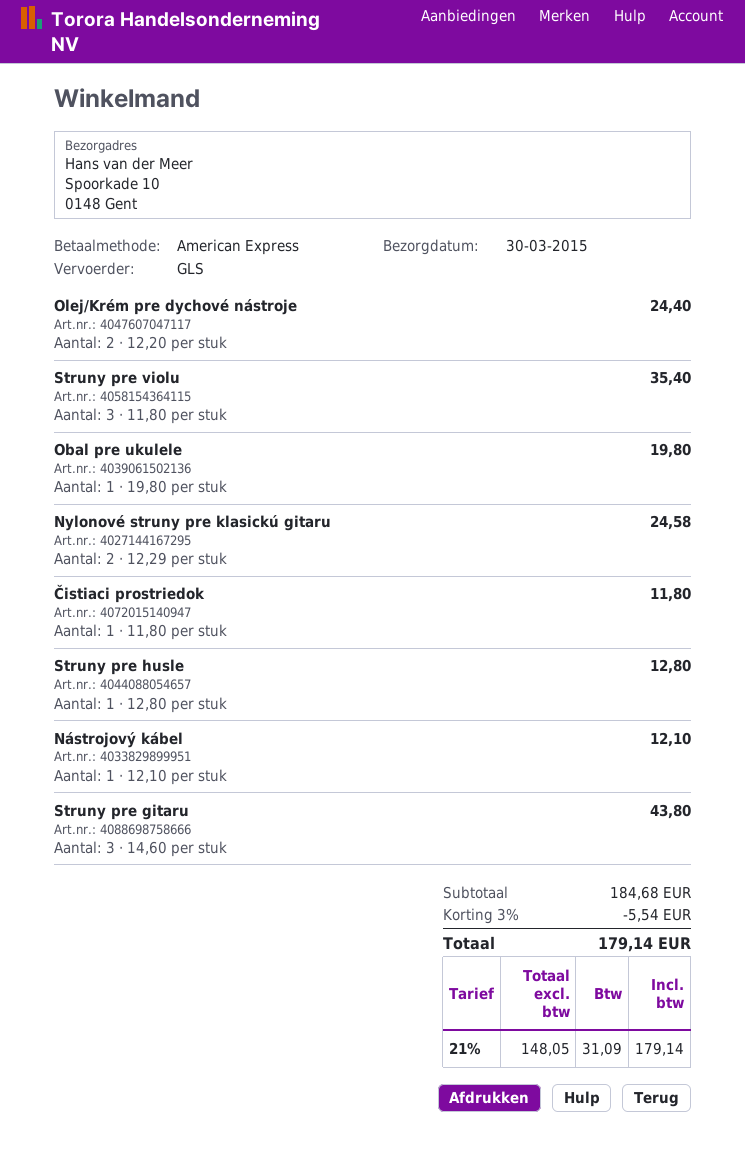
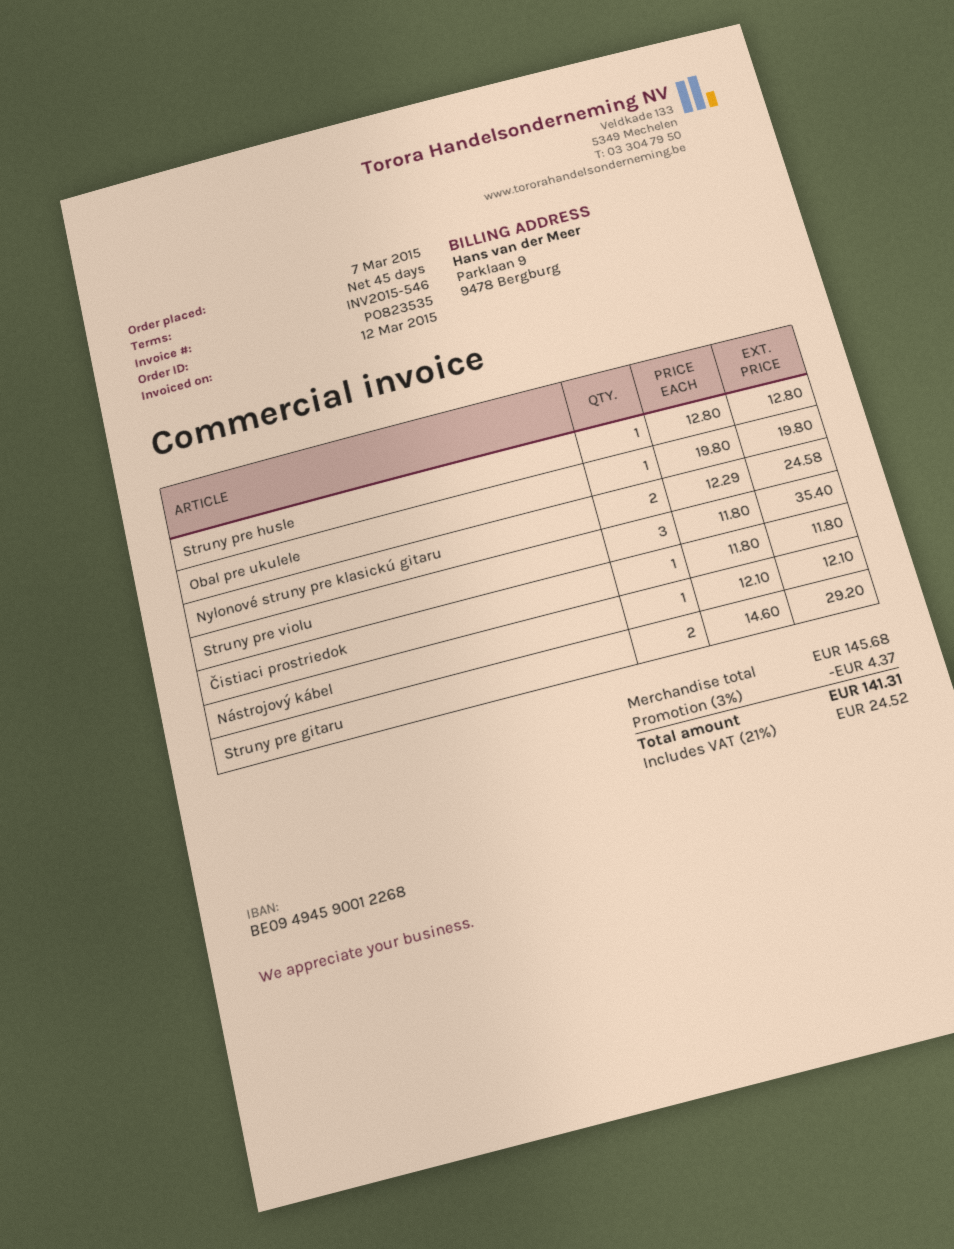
Olej/Krém pre dychové nástroje: 2 x 12.20 = 24.40 -> none
Struny pre gitaru: 3 x 14.60 = 43.80 -> 2 x 14.60 = 29.20
subtotal: 184.68 -> 145.68
discount: 3% = 5.54 -> 3% = 4.37
tax: 21% = 31.09 -> 21% = 24.52
total: 179.14 -> 141.31

